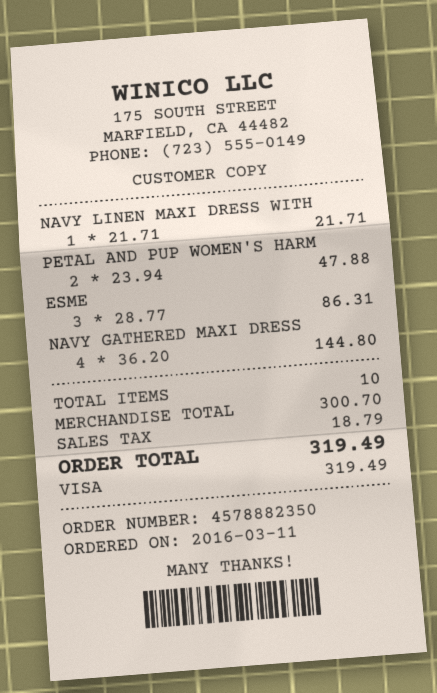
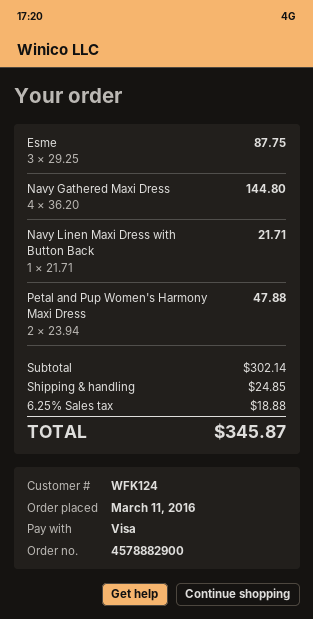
order number: 4578882350 -> 4578882900
ESME: 3 x 28.77 = 86.31 -> 3 x 29.25 = 87.75
subtotal: 300.70 -> 302.14
shipping: none -> 24.85
tax: 18.79 -> 18.88
total: 319.49 -> 345.87

